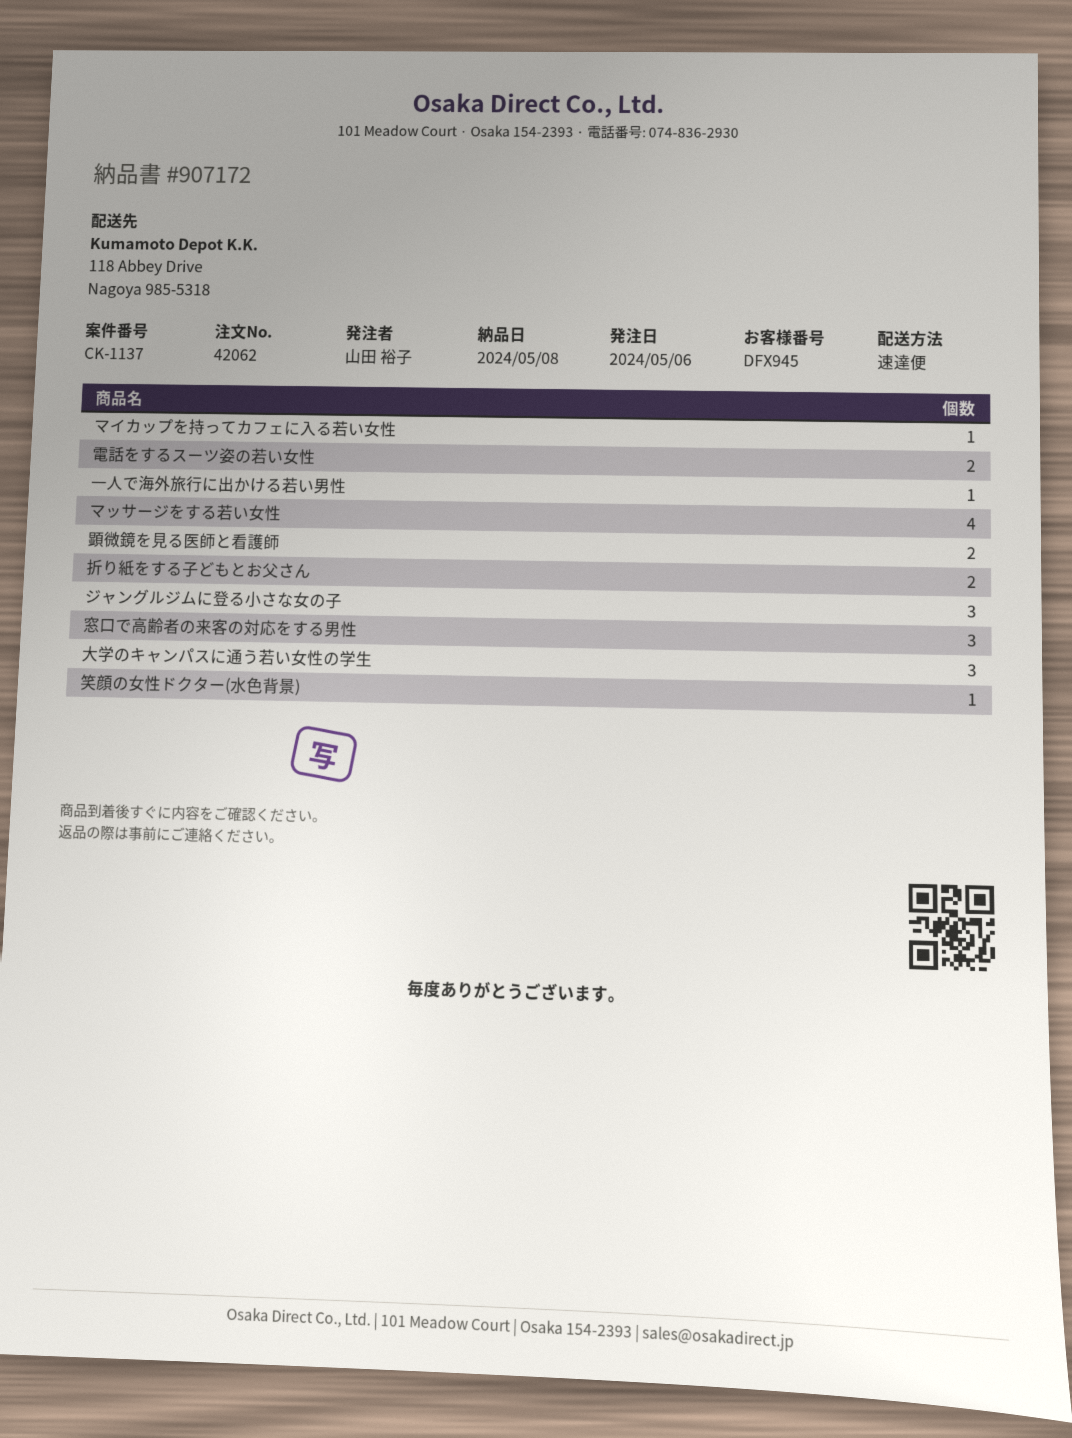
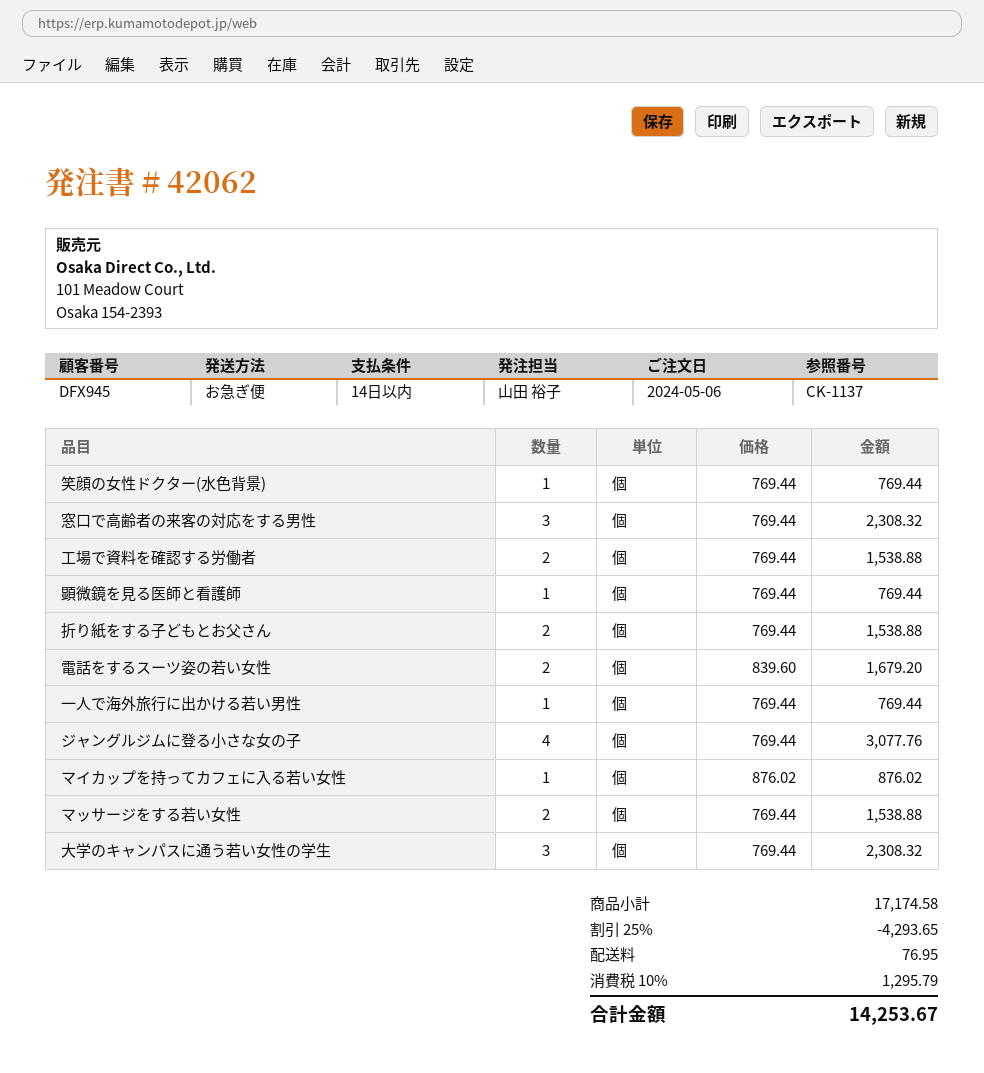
マッサージをする若い女性: 4 -> 2
顕微鏡を見る医師と看護師: 2 -> 1
ジャングルジムに登る小さな女の子: 3 -> 4
工場で資料を確認する労働者: none -> 2

